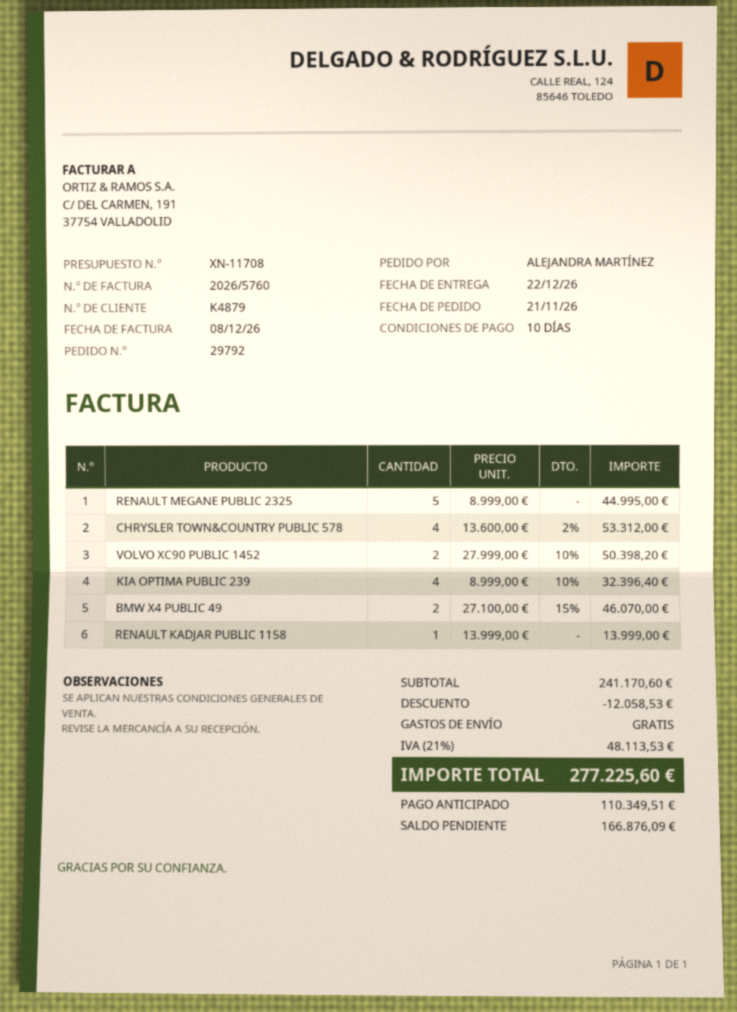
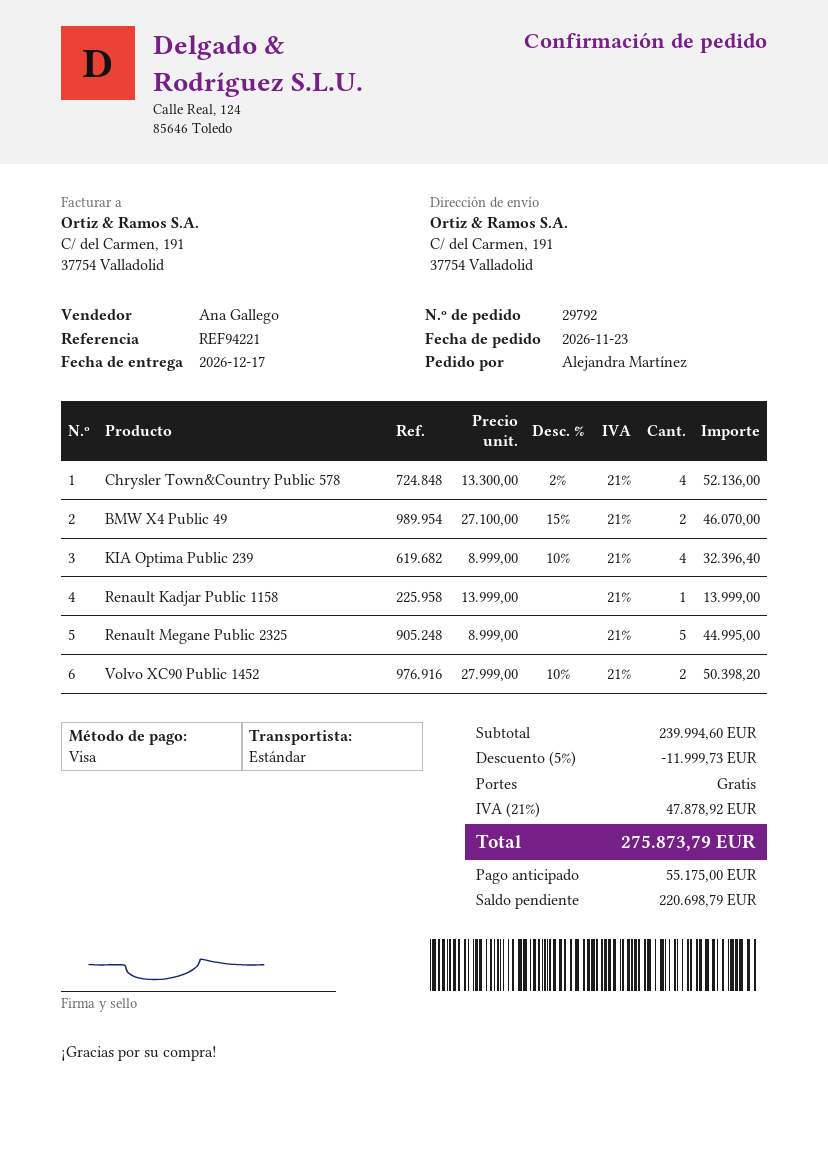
order date: 2026-11-21 -> 2026-11-23
delivery date: 2026-12-22 -> 2026-12-17
CHRYSLER TOWN&COUNTRY PUBLIC 578: 4 x 13600.00 - 2% = 53312.00 -> 4 x 13300.00 - 2% = 52136.00
subtotal: 241170.60 -> 239994.60
discount: 12058.53 -> 11999.73
tax: 21% = 48113.53 -> 21% = 47878.92
total: 277225.60 -> 275873.79
deposit: 110349.51 -> 55175.00
balance: 166876.09 -> 220698.79

